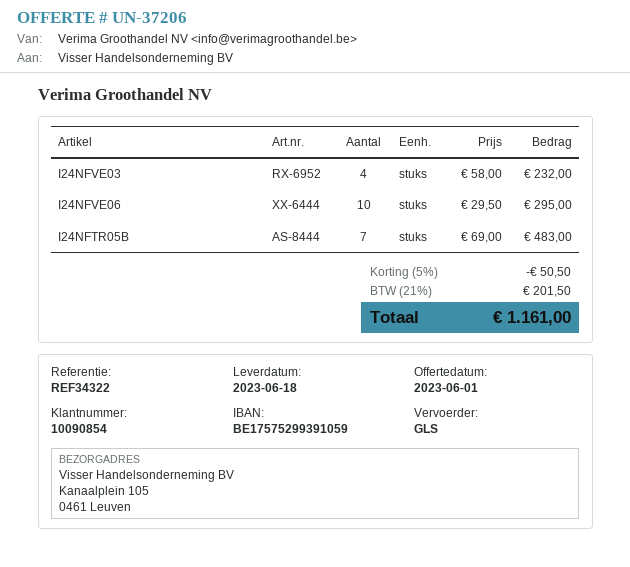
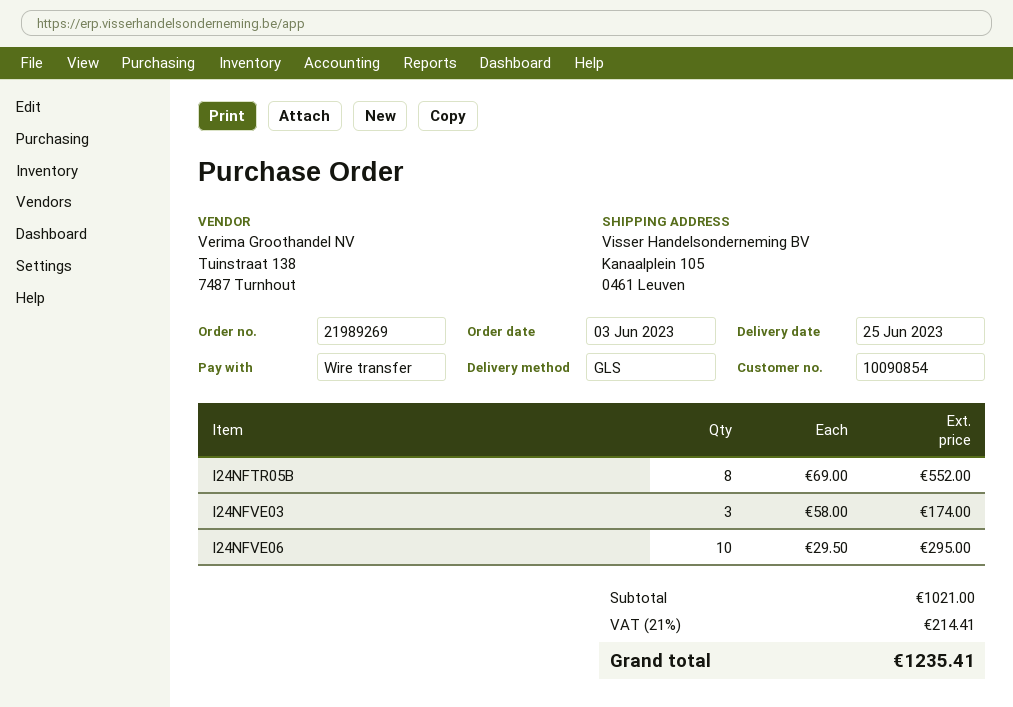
delivery date: 2023-06-18 -> 2023-06-25
I24NFVE03: 4 x 58.00 = 232.00 -> 3 x 58.00 = 174.00
I24NFTR05B: 7 x 69.00 = 483.00 -> 8 x 69.00 = 552.00
discount: 5% = 50.50 -> none
tax: 21% = 201.50 -> 21% = 214.41
total: 1161.00 -> 1235.41

